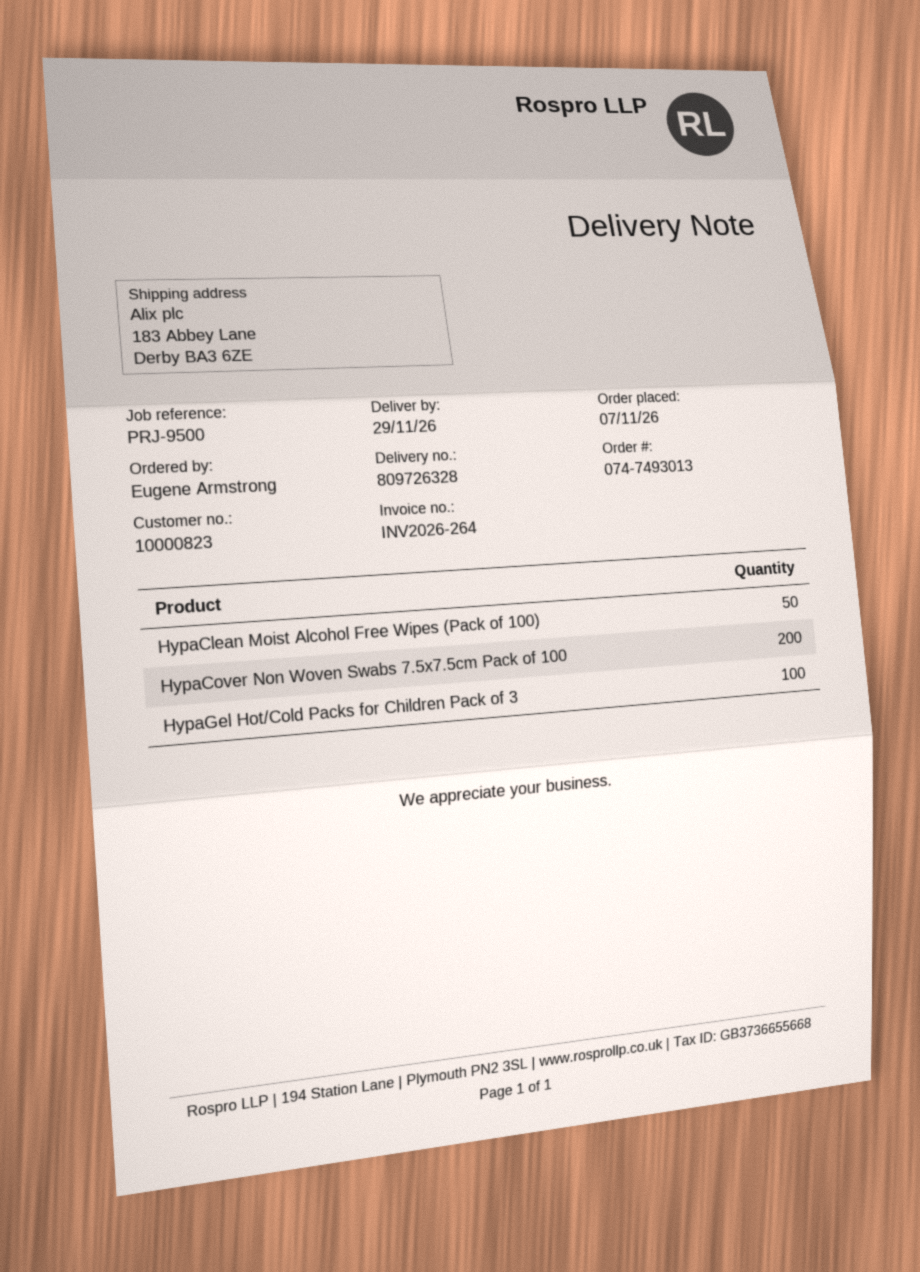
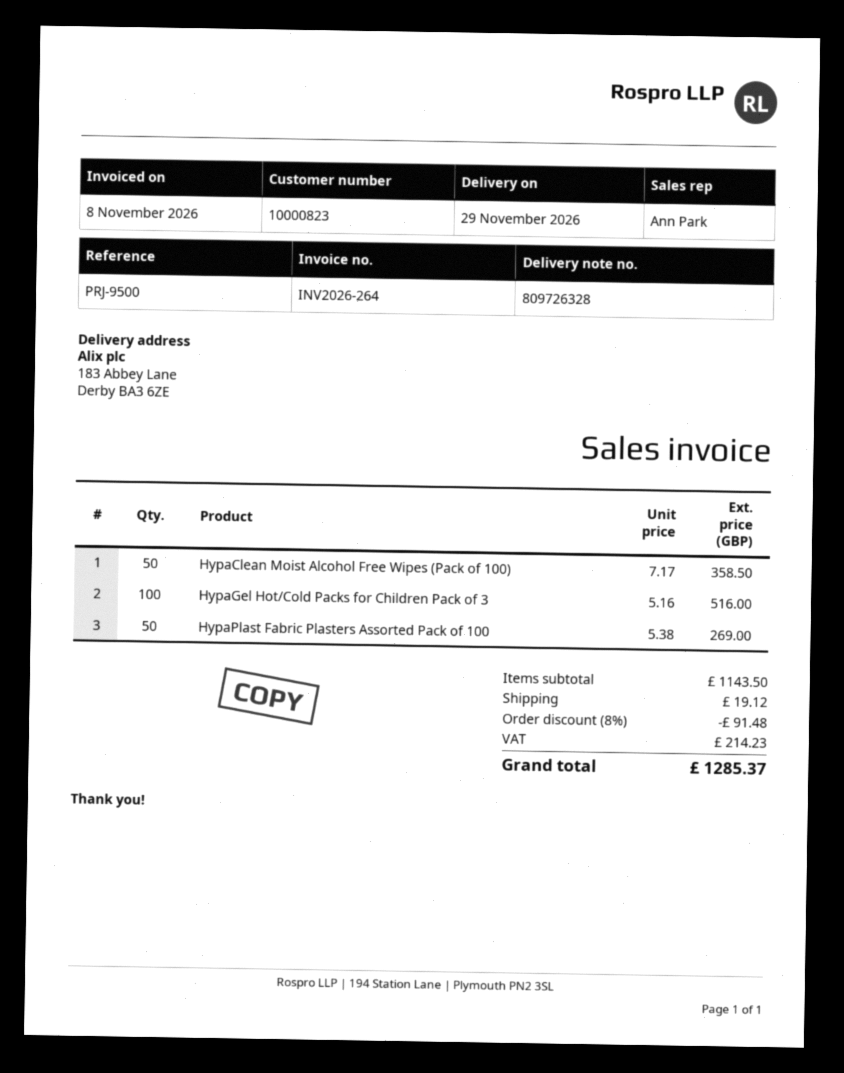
HypaCover Non Woven Swabs 7.5x7.5cm Pack of 100: 200 -> none
HypaPlast Fabric Plasters Assorted Pack of 100: none -> 50

